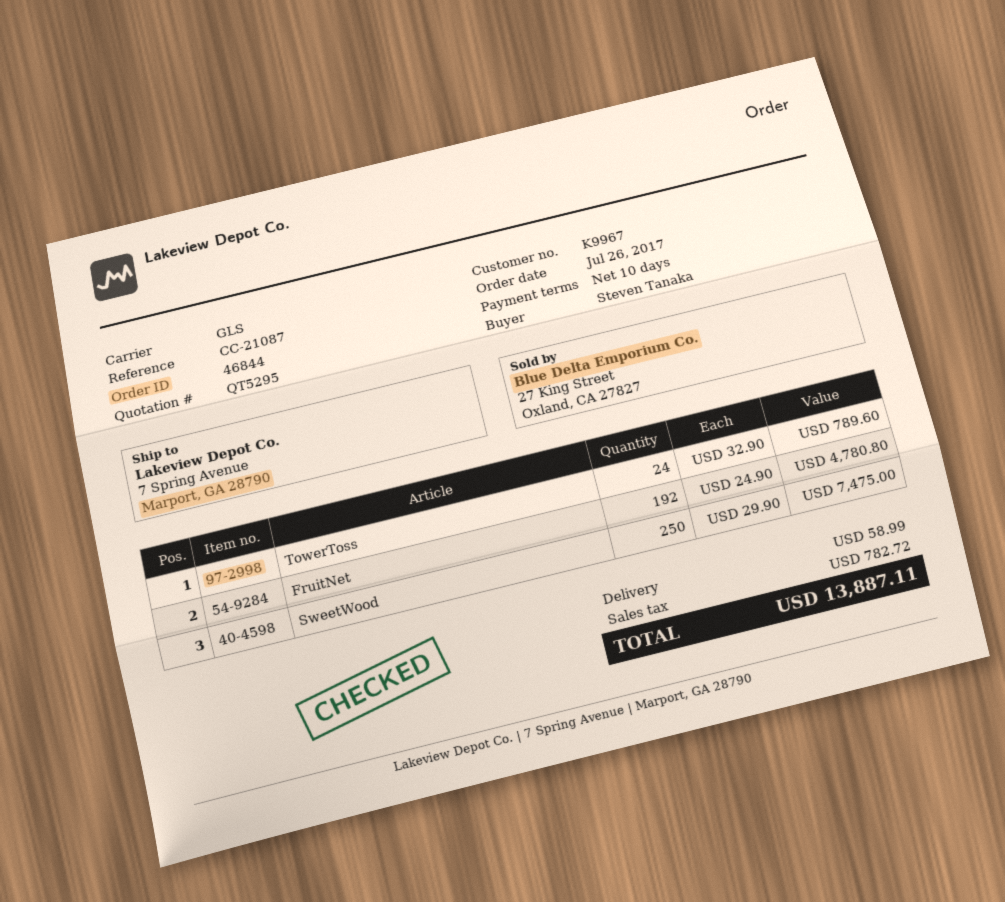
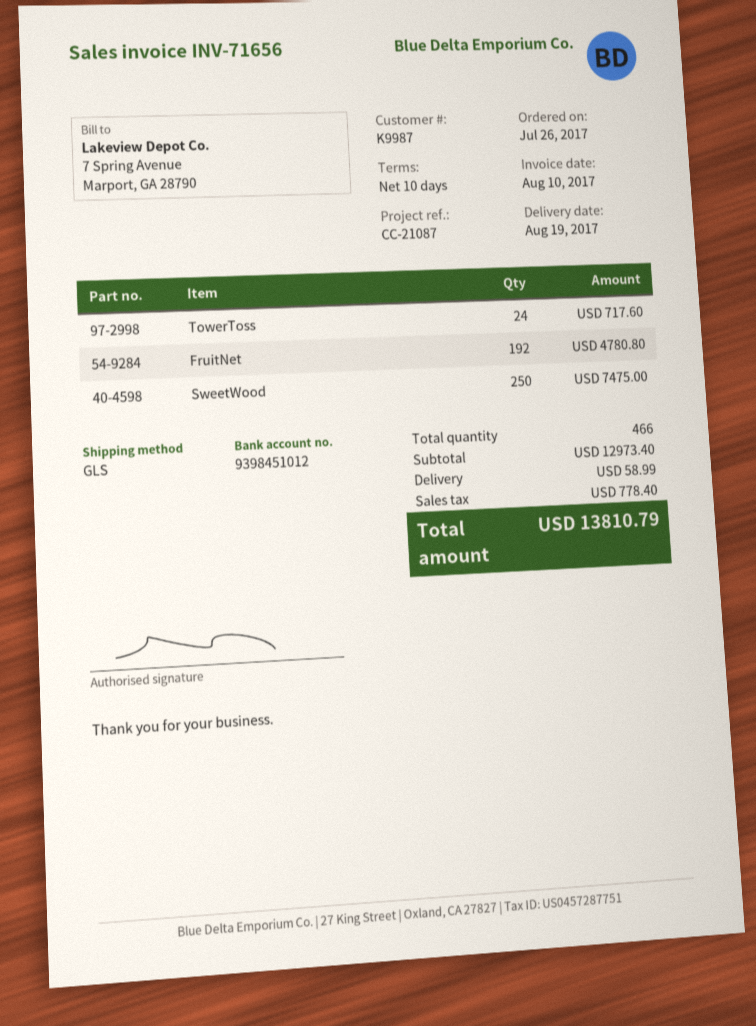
customer number: K9967 -> K9987
TowerToss: 24 for 789.60 -> 24 for 717.60
tax: 782.72 -> 778.40
total: 13887.11 -> 13810.79

